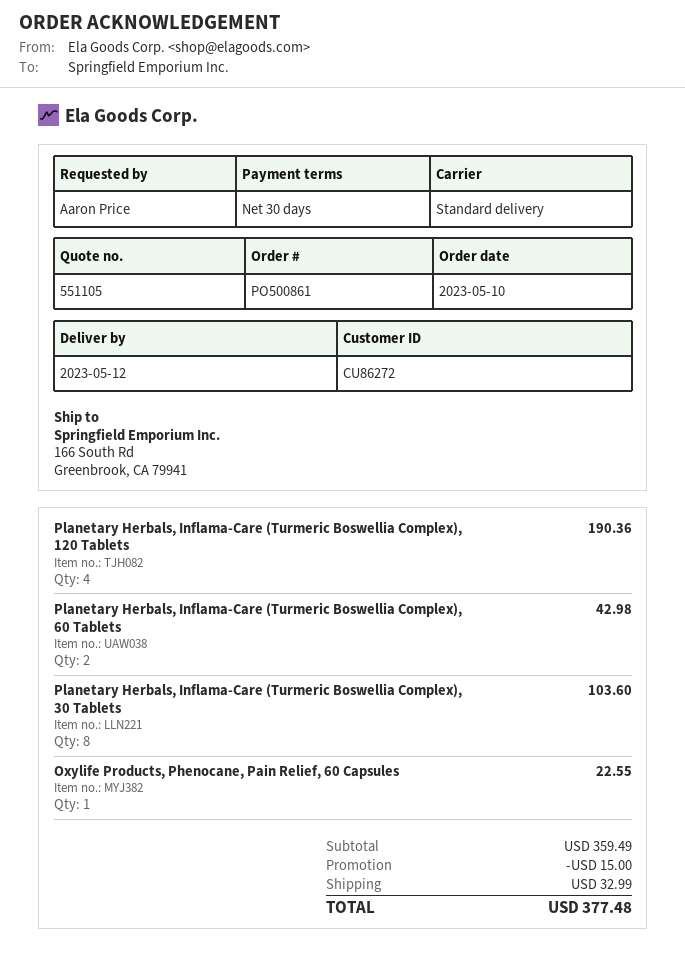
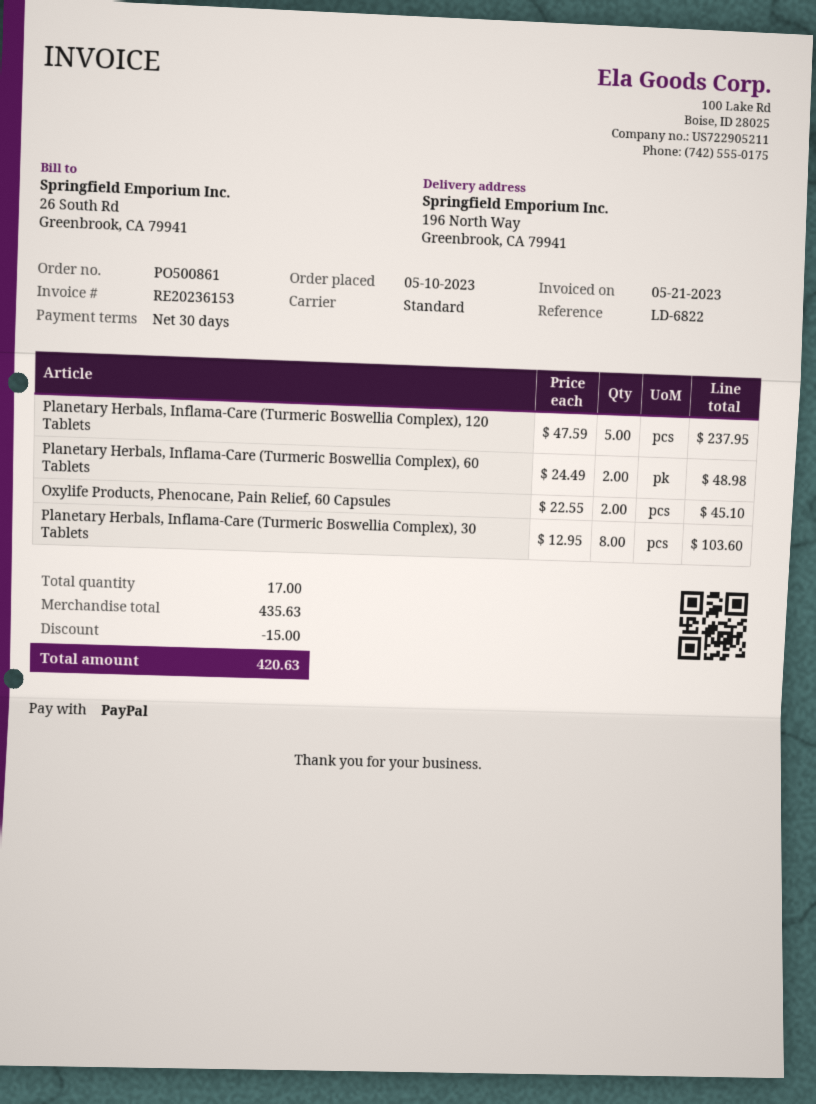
ship to: 166 South Rd, Greenbrook, CA 79941 -> 196 North Way, Greenbrook, CA 79941
Planetary Herbals, Inflama-Care (Turmeric Boswellia Complex), 120 Tablets: 4 for 190.36 -> 5 for 237.95
Planetary Herbals, Inflama-Care (Turmeric Boswellia Complex), 60 Tablets: 2 for 42.98 -> 2 for 48.98
Oxylife Products, Phenocane, Pain Relief, 60 Capsules: 1 for 22.55 -> 2 for 45.10
subtotal: 359.49 -> 435.63
shipping: 32.99 -> none
total: 377.48 -> 420.63

